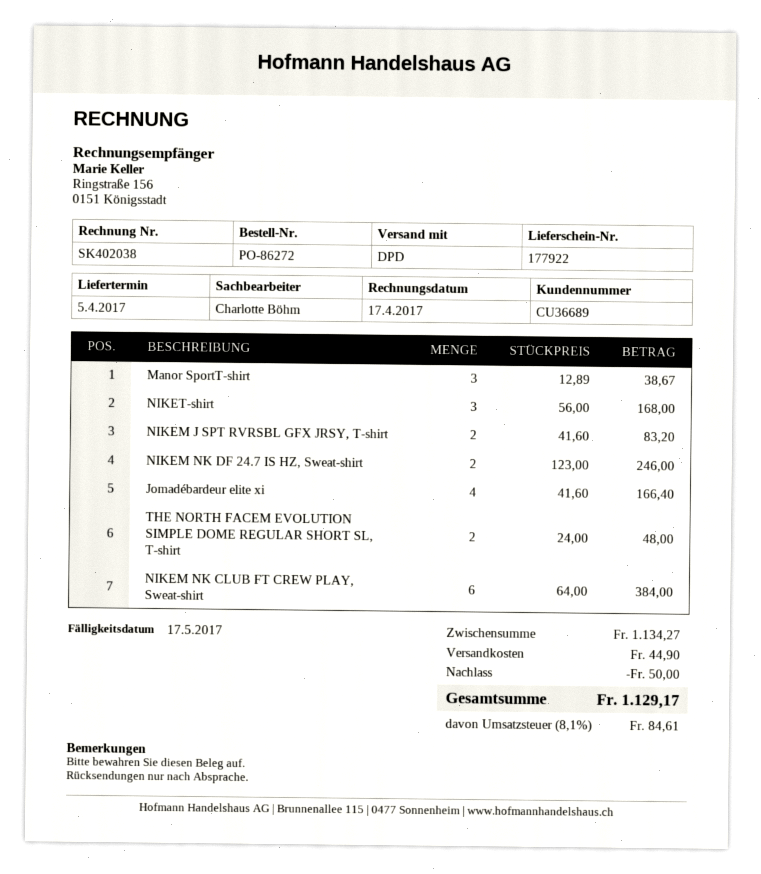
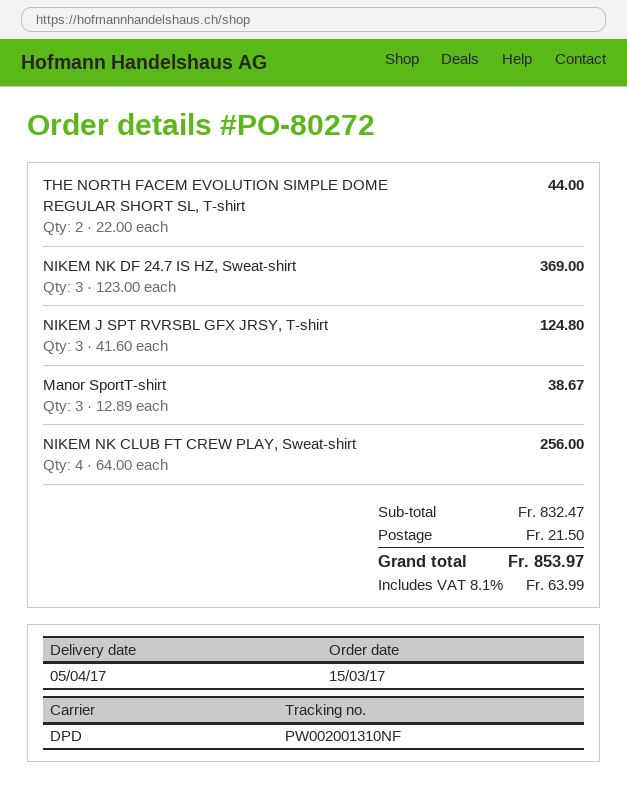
order number: PO-86272 -> PO-80272
NIKET-shirt: 3 x 56.00 = 168.00 -> none
NIKEM J SPT RVRSBL GFX JRSY, T-shirt: 2 x 41.60 = 83.20 -> 3 x 41.60 = 124.80
NIKEM NK DF 24.7 IS HZ, Sweat-shirt: 2 x 123.00 = 246.00 -> 3 x 123.00 = 369.00
Jomadébardeur elite xi: 4 x 41.60 = 166.40 -> none
THE NORTH FACEM EVOLUTION SIMPLE DOME REGULAR SHORT SL, T-shirt: 2 x 24.00 = 48.00 -> 2 x 22.00 = 44.00
NIKEM NK CLUB FT CREW PLAY, Sweat-shirt: 6 x 64.00 = 384.00 -> 4 x 64.00 = 256.00
subtotal: 1134.27 -> 832.47
discount: 50.00 -> none
shipping: 44.90 -> 21.50
tax: 8.1% = 84.61 -> 8.1% = 63.99
total: 1129.17 -> 853.97

